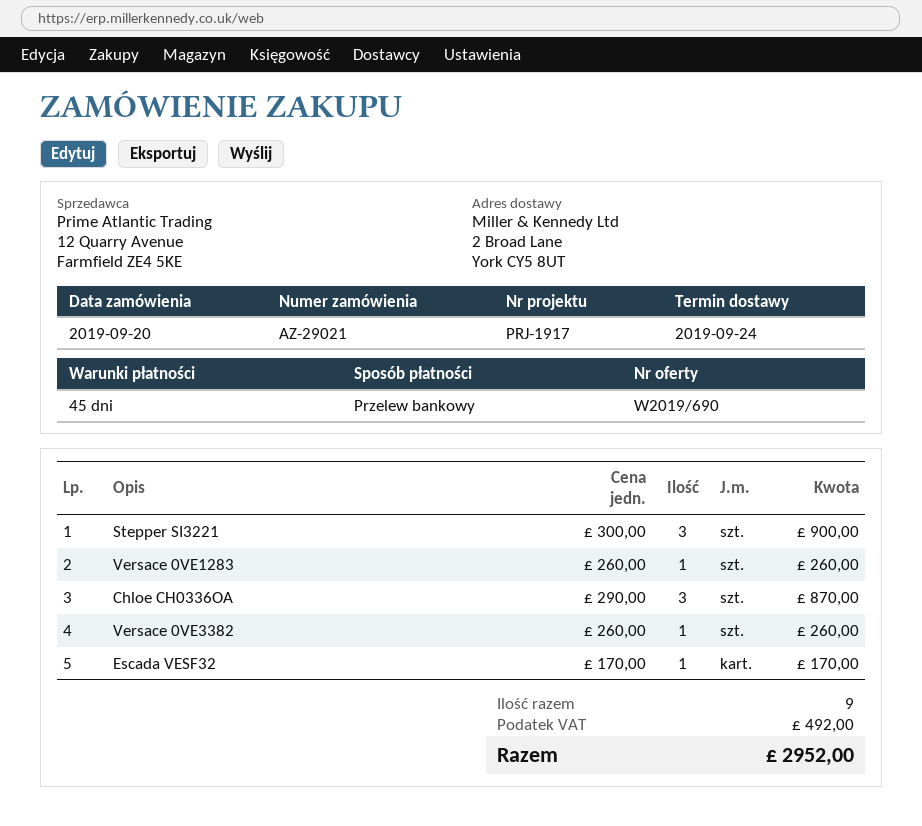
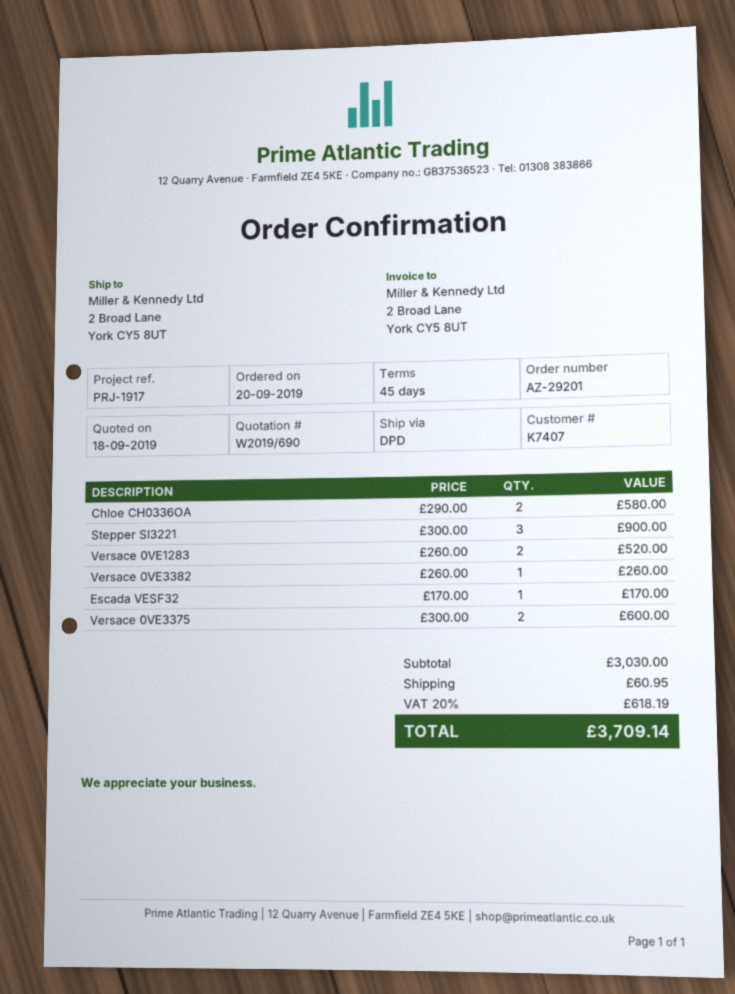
order number: AZ-29021 -> AZ-29201
Versace 0VE1283: 1 x 260.00 = 260.00 -> 2 x 260.00 = 520.00
Chloe CH0336OA: 3 x 290.00 = 870.00 -> 2 x 290.00 = 580.00
Versace 0VE3375: none -> 2 x 300.00 = 600.00
shipping: none -> 60.95
tax: 492.00 -> 618.19
total: 2952.00 -> 3709.14

